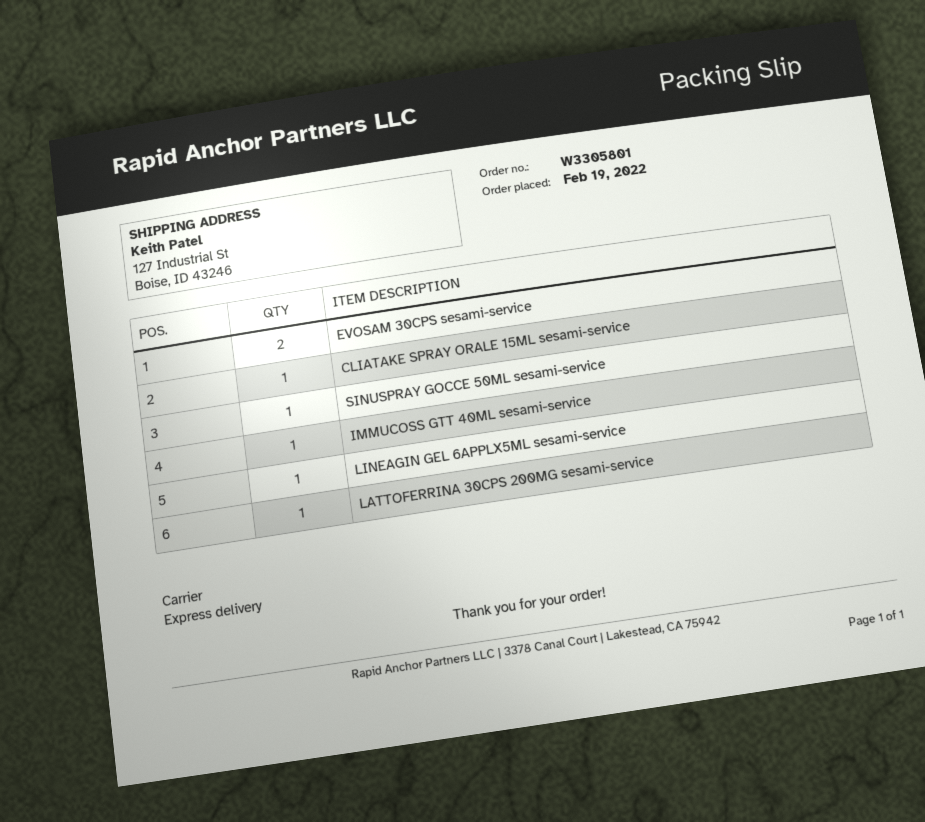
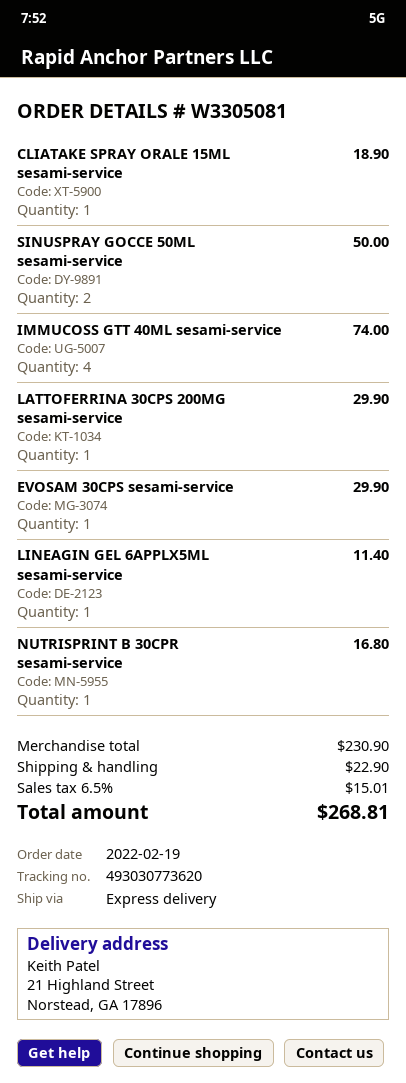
order number: W3305801 -> W3305081
ship to: 127 Industrial St, Boise, ID 43246 -> 21 Highland Street, Norstead, GA 17896
EVOSAM 30CPS sesami-service: 2 -> 1
SINUSPRAY GOCCE 50ML sesami-service: 1 -> 2
IMMUCOSS GTT 40ML sesami-service: 1 -> 4
NUTRISPRINT B 30CPR sesami-service: none -> 1

